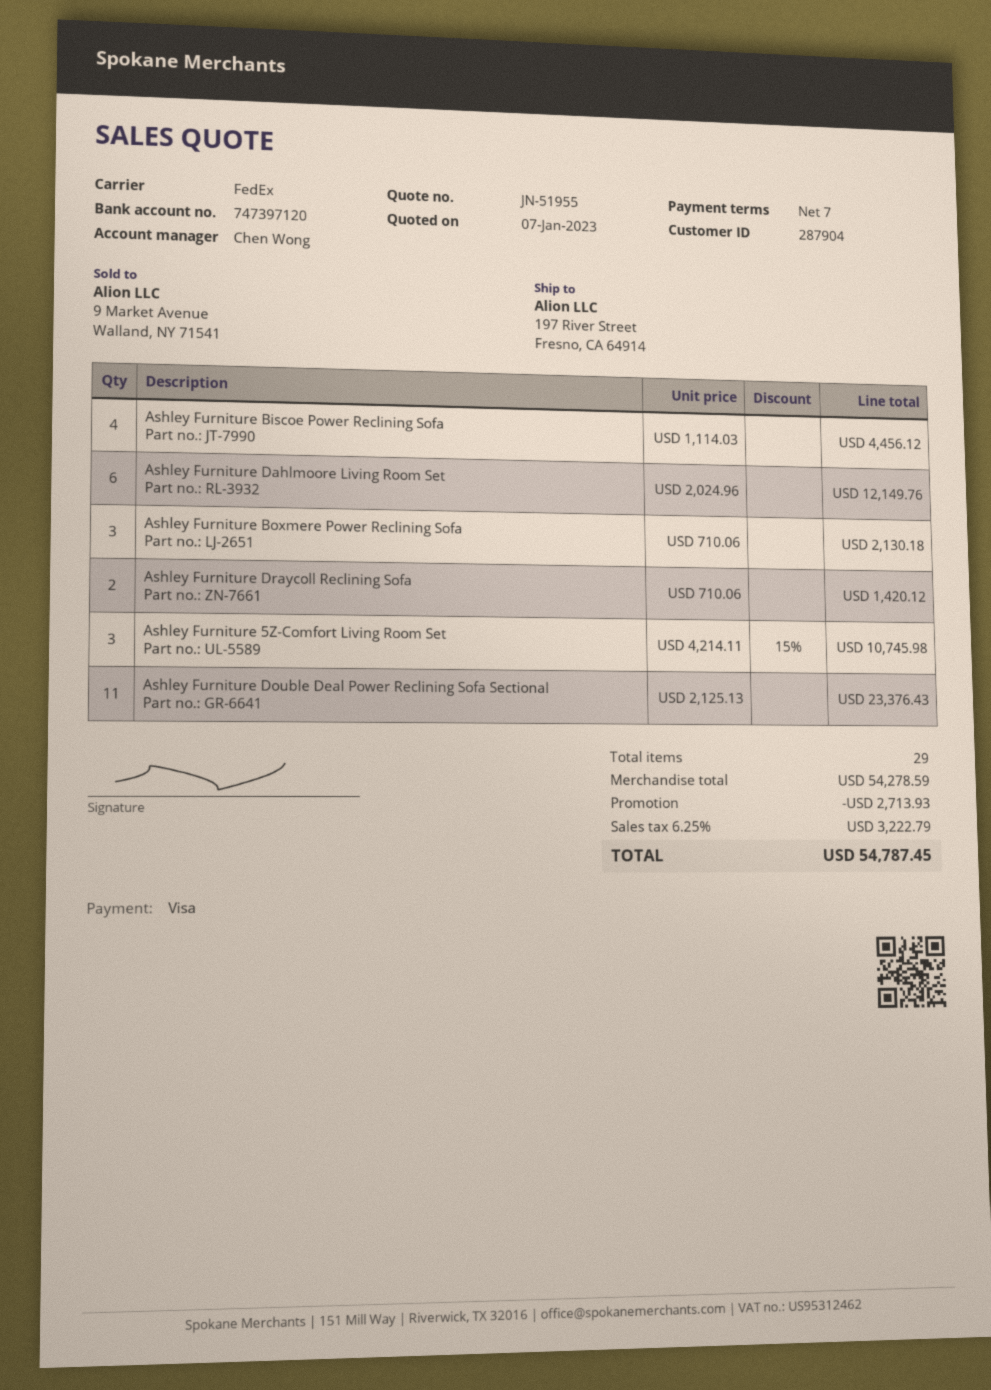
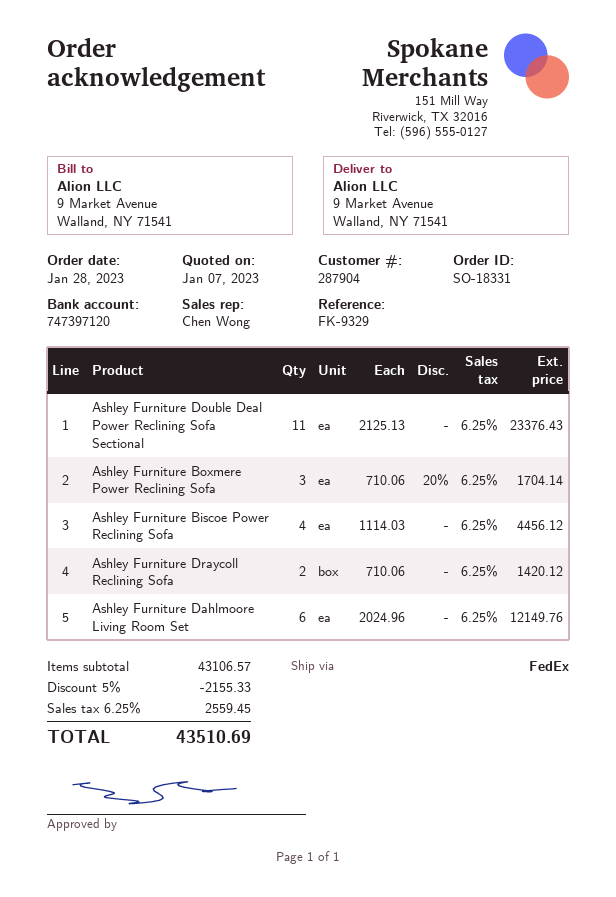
ship to: 197 River Street, Fresno, CA 64914 -> 9 Market Avenue, Walland, NY 71541
Ashley Furniture Boxmere Power Reclining Sofa: 3 x 710.06 = 2130.18 -> 3 x 710.06 - 20% = 1704.14
Ashley Furniture 5Z-Comfort Living Room Set: 3 x 4214.11 - 15% = 10745.98 -> none
subtotal: 54278.59 -> 43106.57
discount: 2713.93 -> 2155.33
tax: 6.25% = 3222.79 -> 6.25% = 2559.45
total: 54787.45 -> 43510.69

